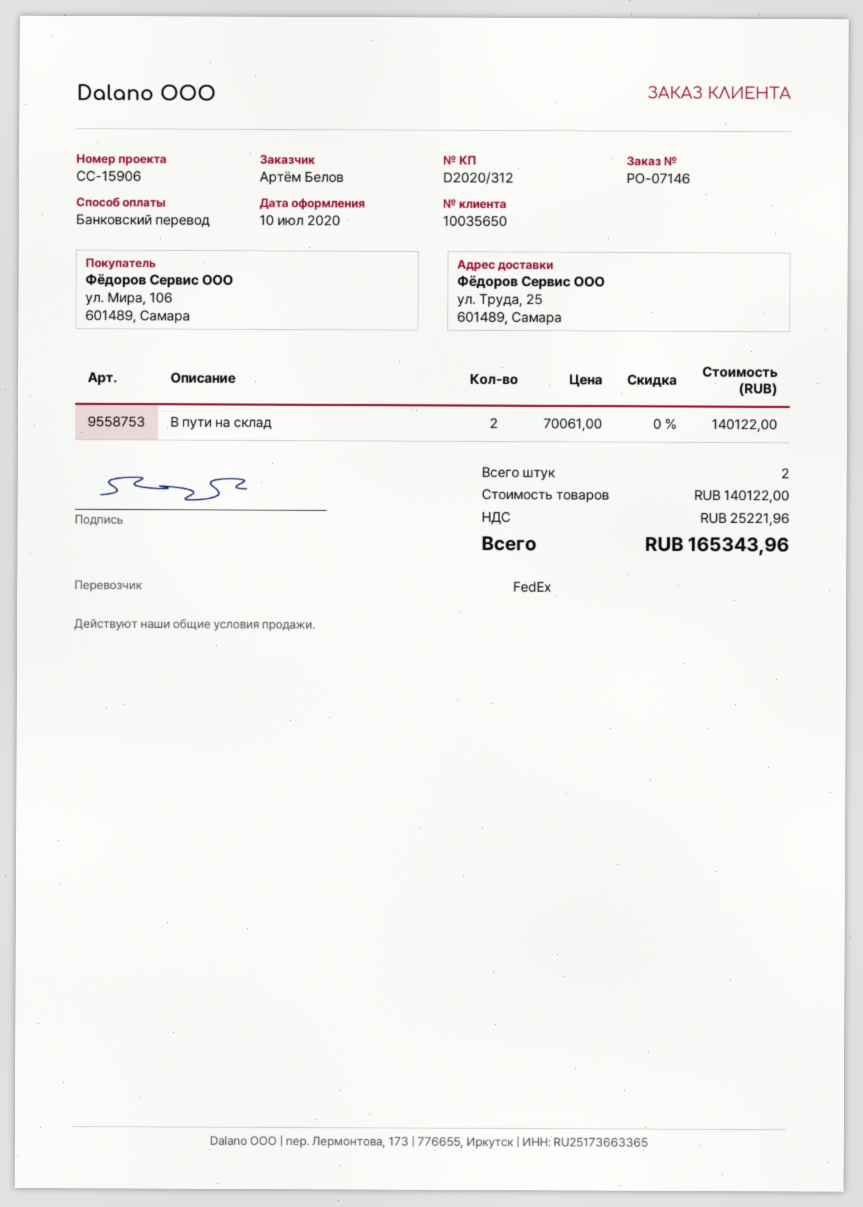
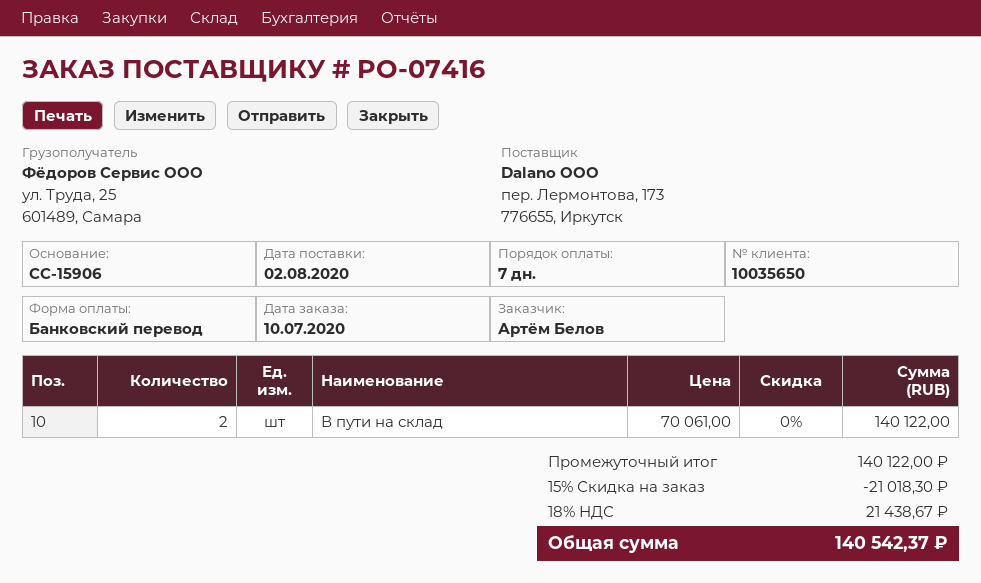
order number: PO-07146 -> PO-07416
discount: none -> 15% = 21018.30
tax: 25221.96 -> 21438.67
total: 165343.96 -> 140542.37

